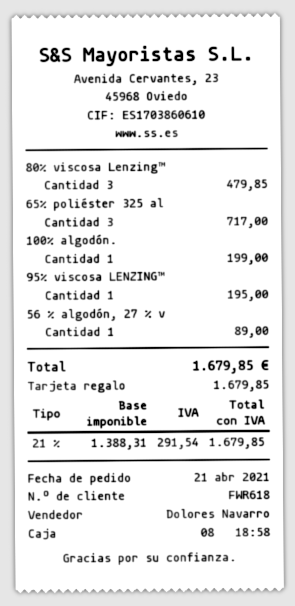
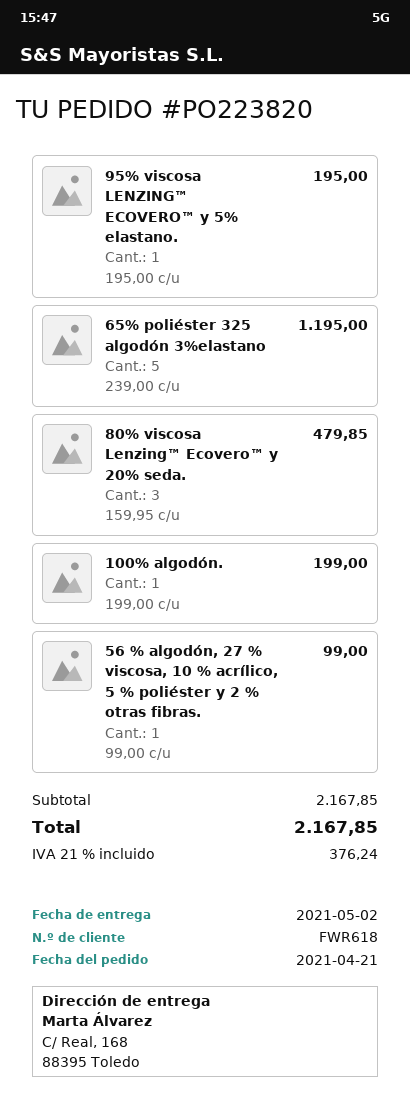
65% poliéster 325 al: 3 for 717.00 -> 5 for 1195.00
56 % algodón, 27 % v: 1 for 89.00 -> 1 for 99.00
tax: 21% = 291.54 -> 21% = 376.24
total: 1679.85 -> 2167.85

